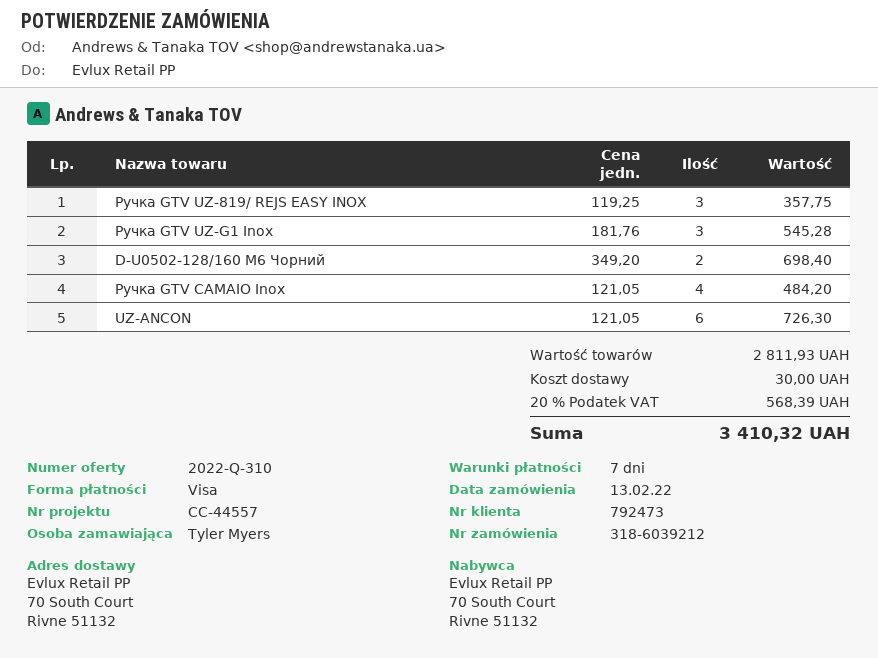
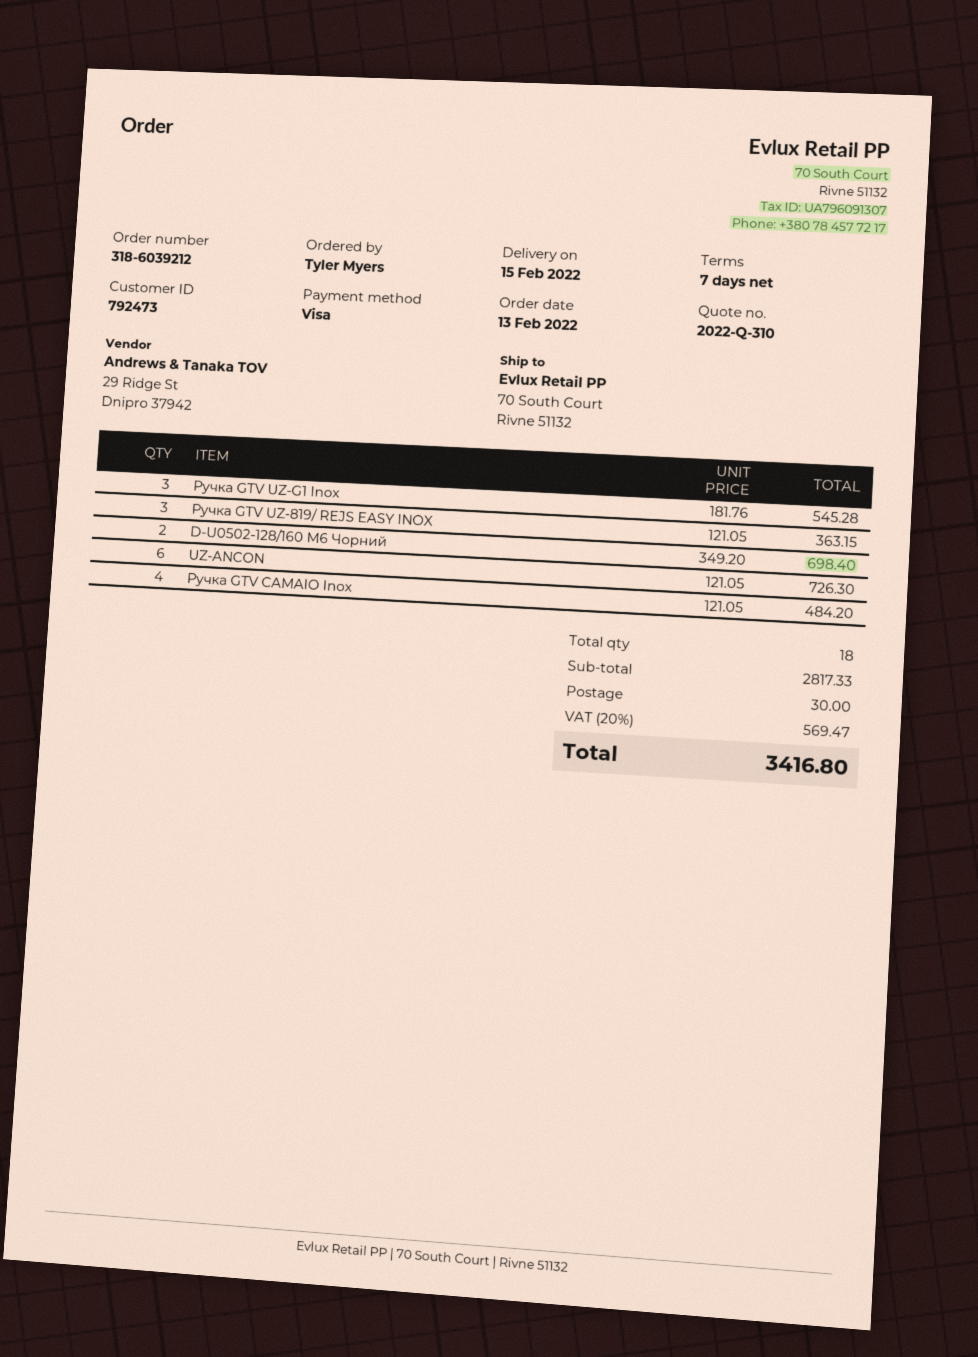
Ручка GTV UZ-819/ REJS EASY INOX: 3 x 119.25 = 357.75 -> 3 x 121.05 = 363.15
subtotal: 2811.93 -> 2817.33
tax: 20% = 568.39 -> 20% = 569.47
total: 3410.32 -> 3416.80

